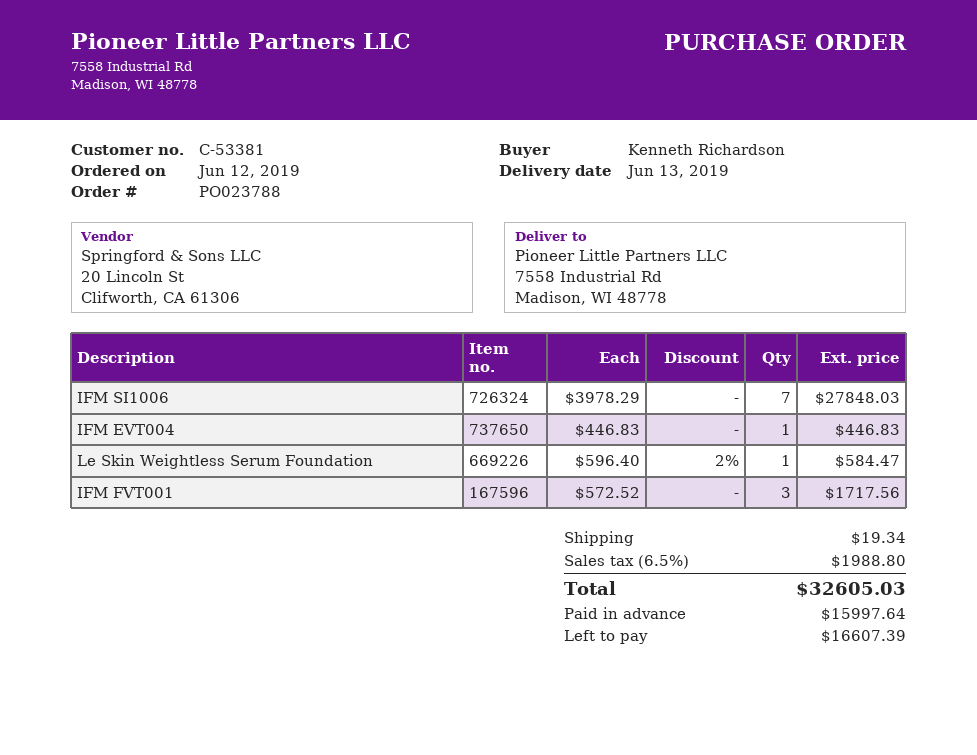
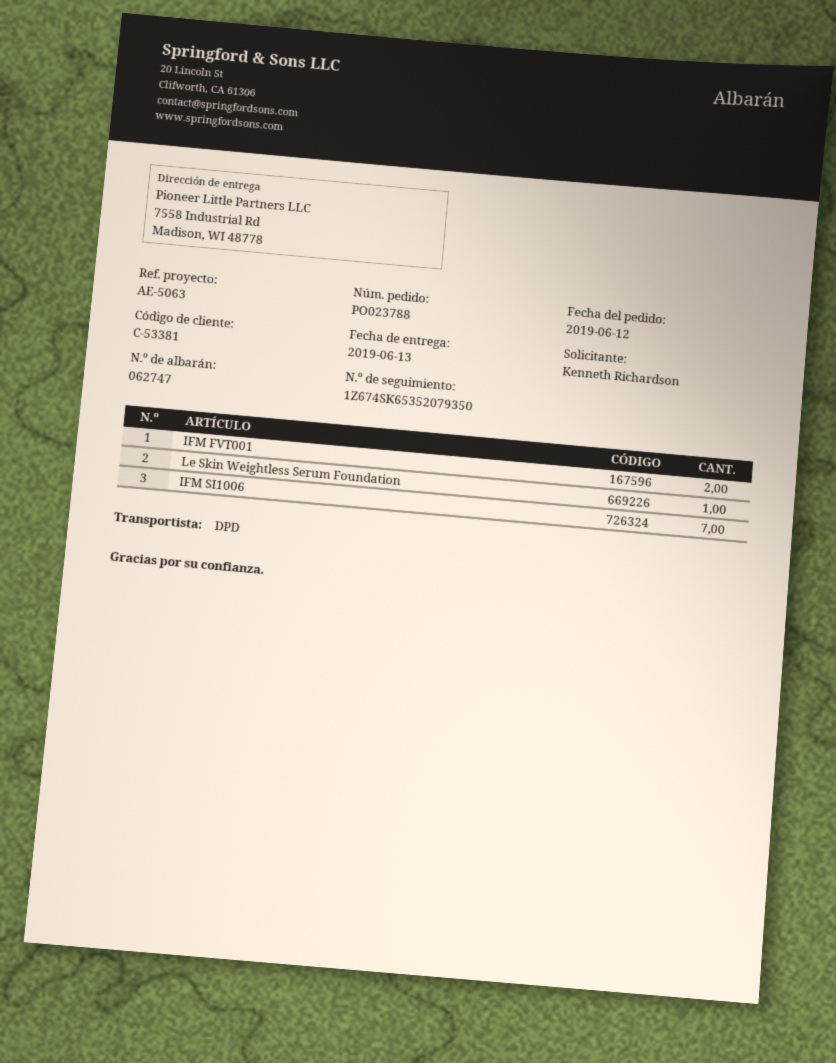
IFM EVT004: 1 -> none
IFM FVT001: 3 -> 2

